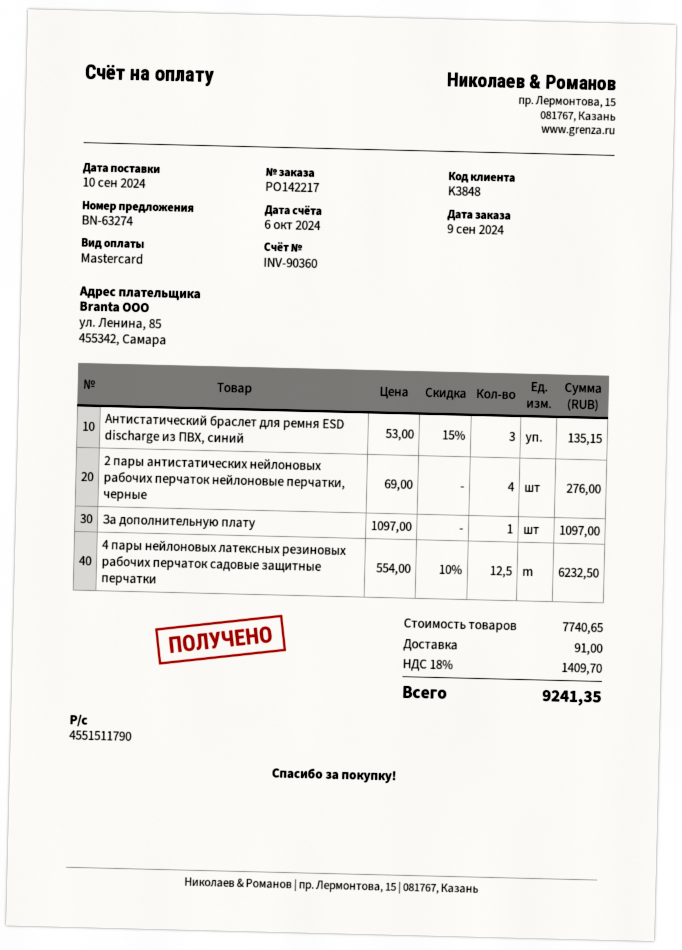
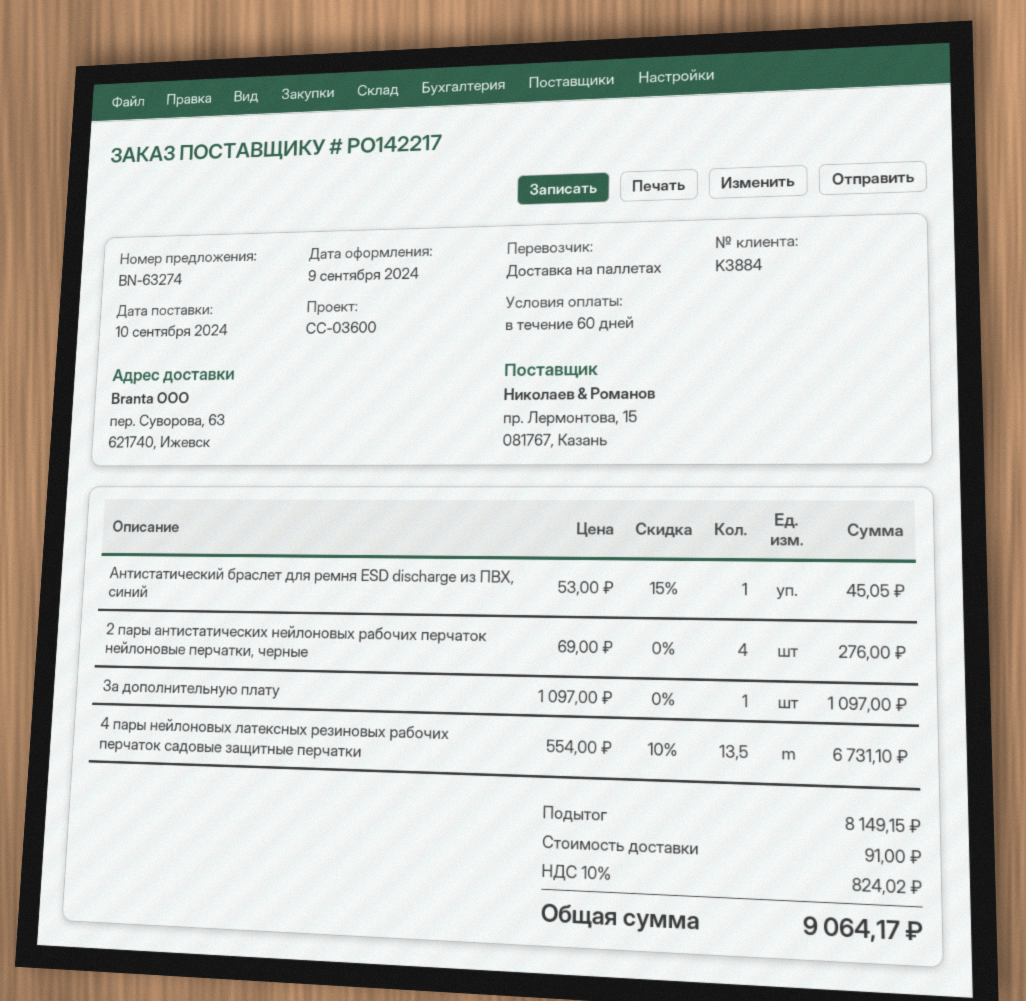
customer number: K3848 -> K3884
Антистатический браслет для ремня ESD discharge из ПВХ, синий: 3 x 53.00 - 15% = 135.15 -> 1 x 53.00 - 15% = 45.05
4 пары нейлоновых латексных резиновых рабочих перчаток садовые защитные перчатки: 12.5 x 554.00 - 10% = 6232.50 -> 13.5 x 554.00 - 10% = 6731.10
subtotal: 7740.65 -> 8149.15
tax: 18% = 1409.70 -> 10% = 824.02
total: 9241.35 -> 9064.17

